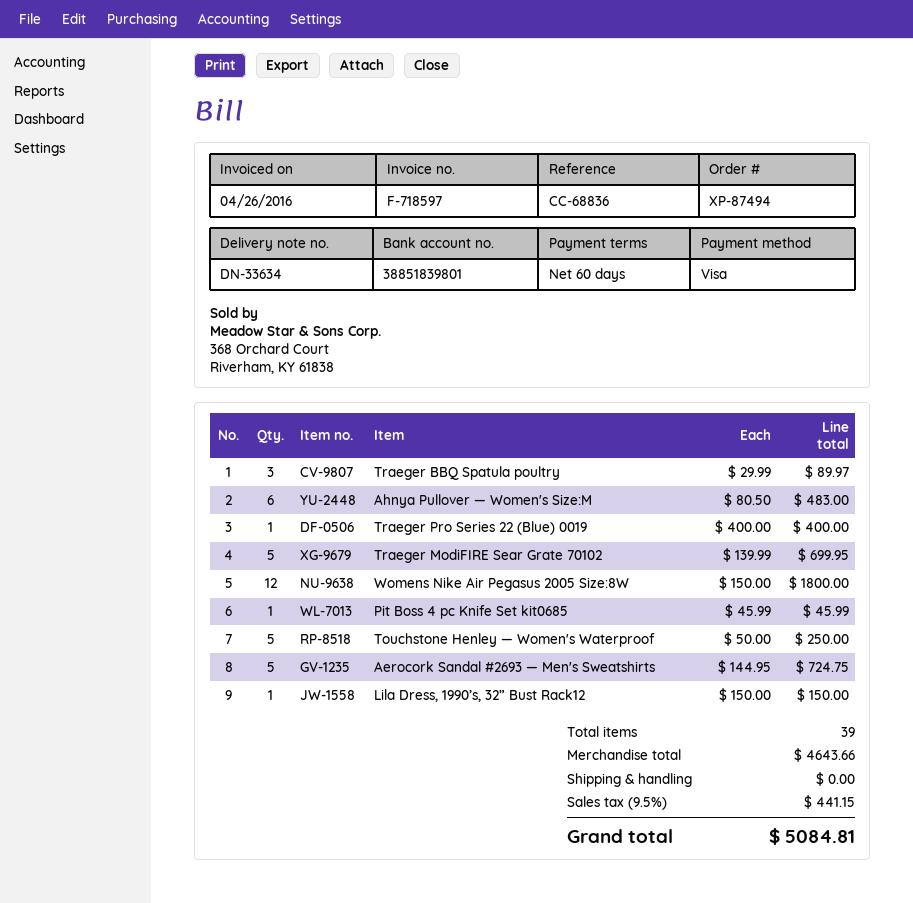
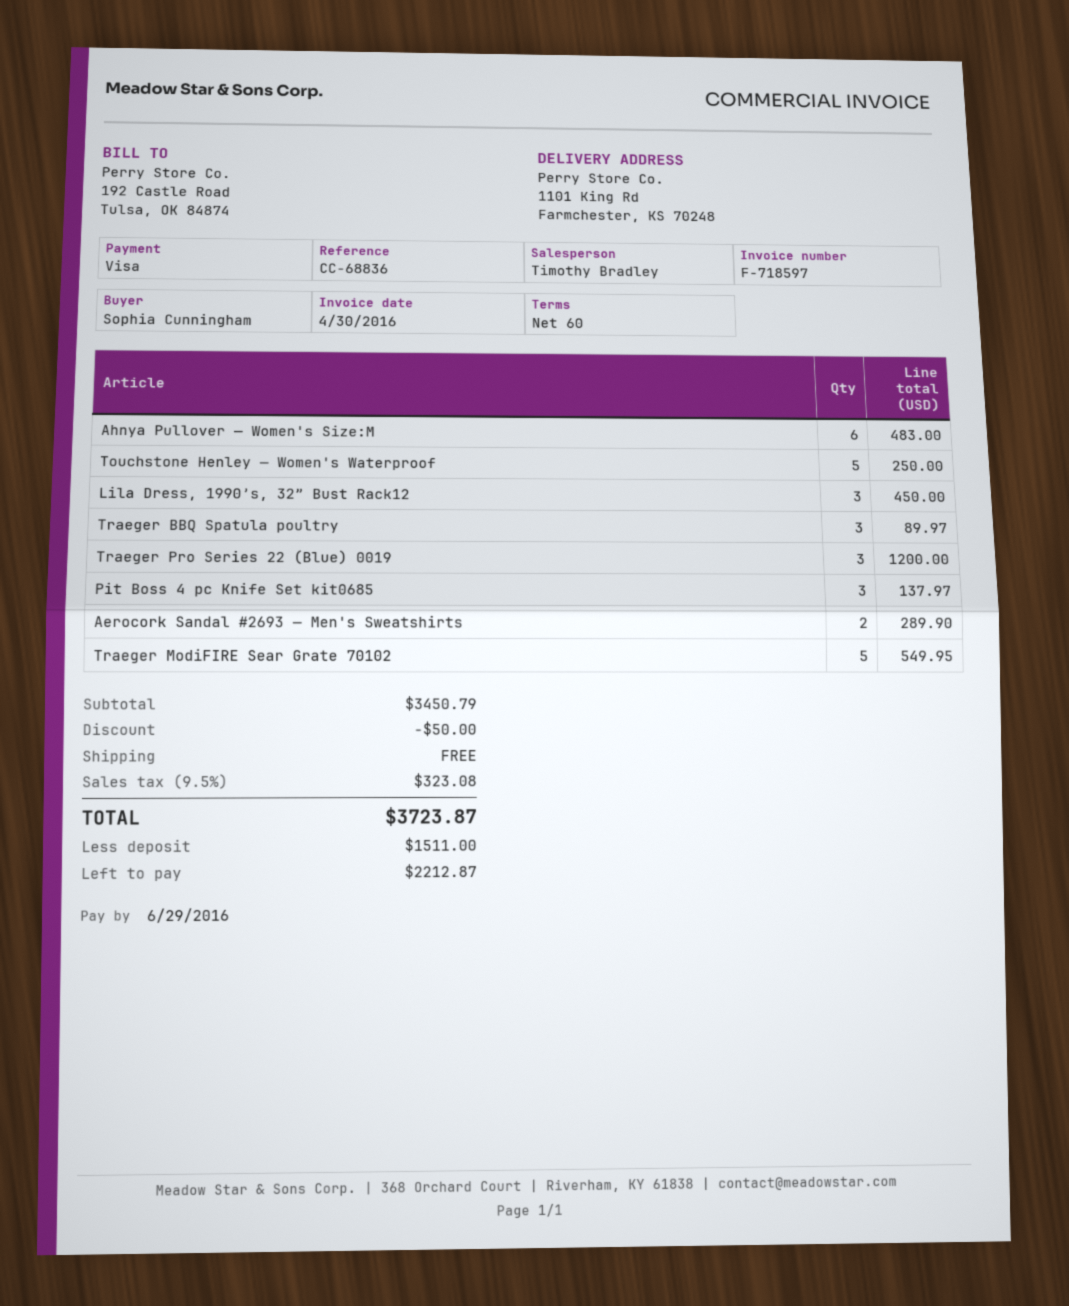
invoice date: 2016-04-26 -> 2016-04-30
Traeger Pro Series 22 (Blue) 0019: 1 for 400.00 -> 3 for 1200.00
Traeger ModiFIRE Sear Grate 70102: 5 for 699.95 -> 5 for 549.95
Womens Nike Air Pegasus 2005 Size:8W: 12 for 1800.00 -> none
Pit Boss 4 pc Knife Set kit0685: 1 for 45.99 -> 3 for 137.97
Aerocork Sandal #2693 — Men's Sweatshirts: 5 for 724.75 -> 2 for 289.90
Lila Dress, 1990’s, 32” Bust Rack12: 1 for 150.00 -> 3 for 450.00
subtotal: 4643.66 -> 3450.79
discount: none -> 50.00
tax: 9.5% = 441.15 -> 9.5% = 323.08
total: 5084.81 -> 3723.87

